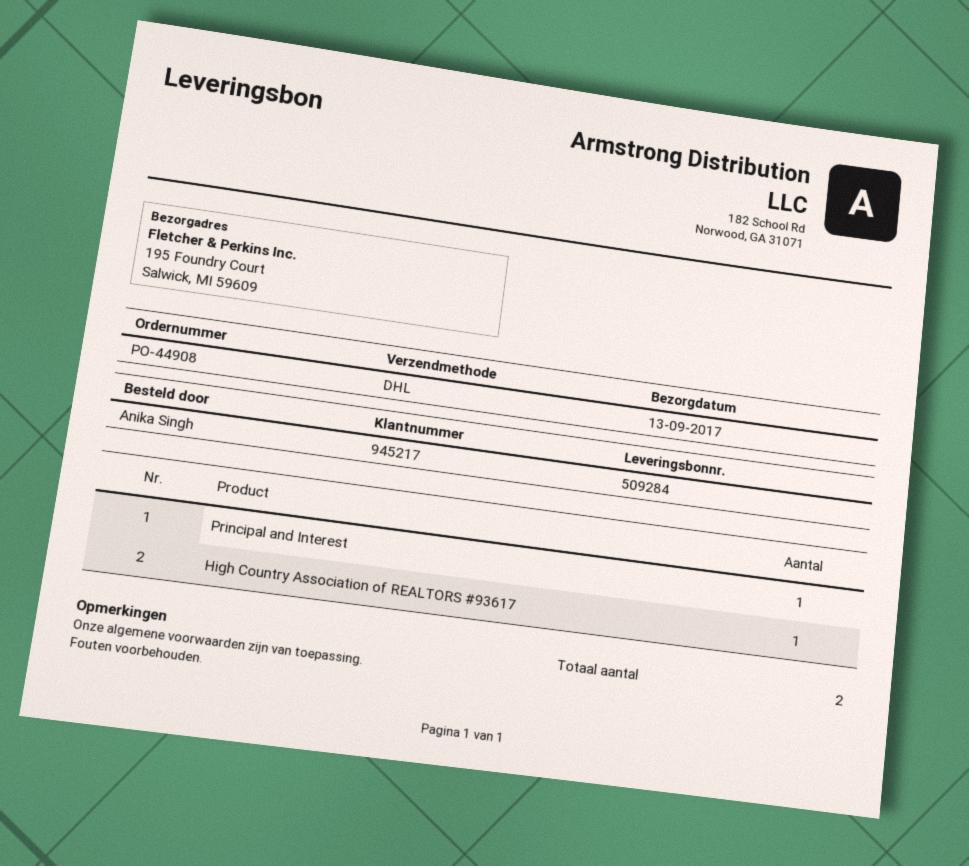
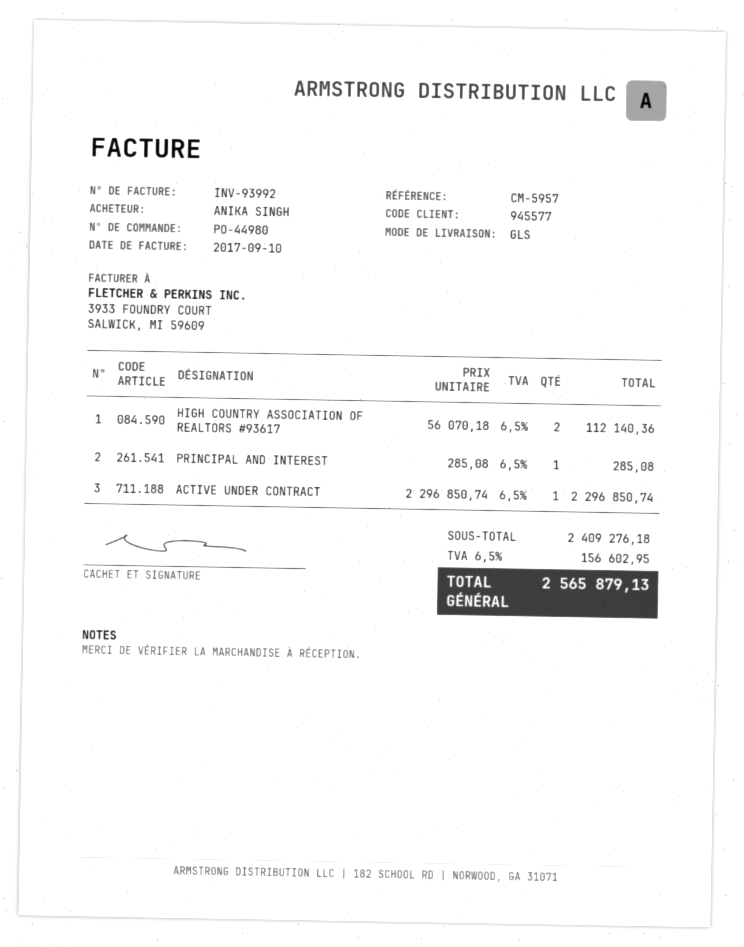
order number: PO-44908 -> PO-44980
customer number: 945217 -> 945577
shipping method: DHL -> GLS
High Country Association of REALTORS #93617: 1 -> 2
ACTIVE UNDER CONTRACT: none -> 1

